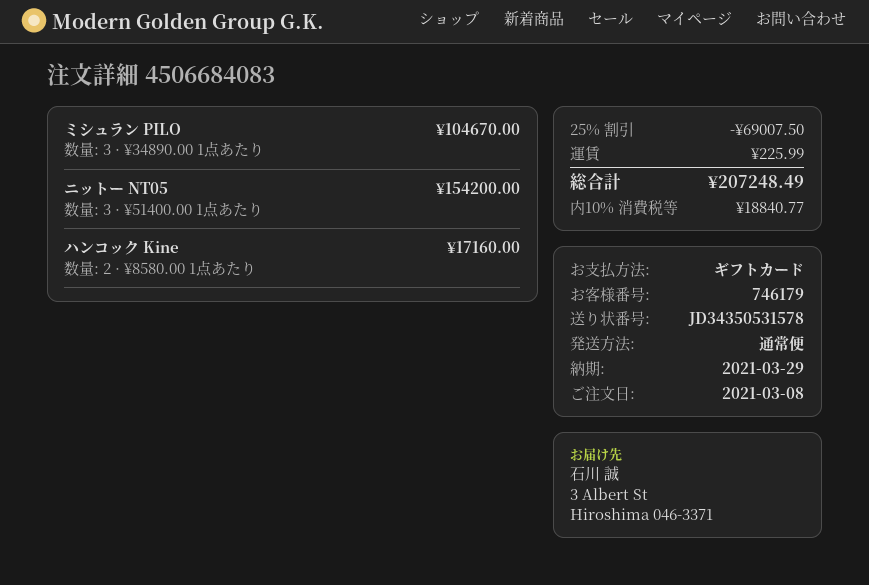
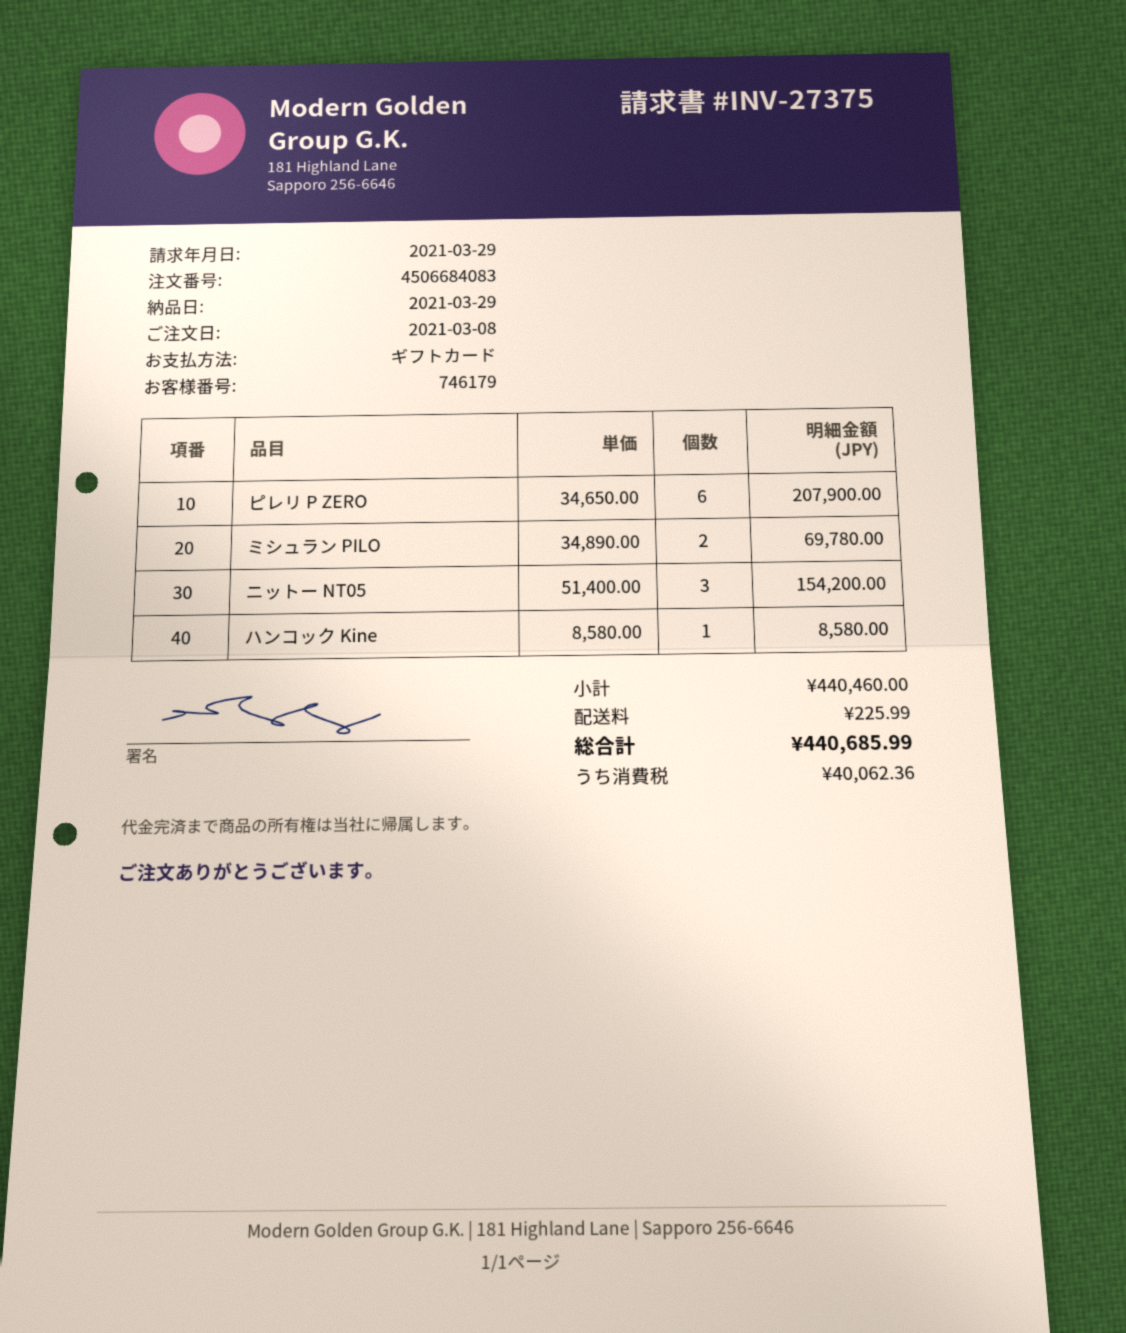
ミシュラン PILO: 3 x 34890.00 = 104670.00 -> 2 x 34890.00 = 69780.00
ハンコック Kine: 2 x 8580.00 = 17160.00 -> 1 x 8580.00 = 8580.00
ピレリ P ZERO: none -> 6 x 34650.00 = 207900.00
discount: 25% = 69007.50 -> none
tax: 18840.77 -> 40062.36
total: 207248.49 -> 440685.99

